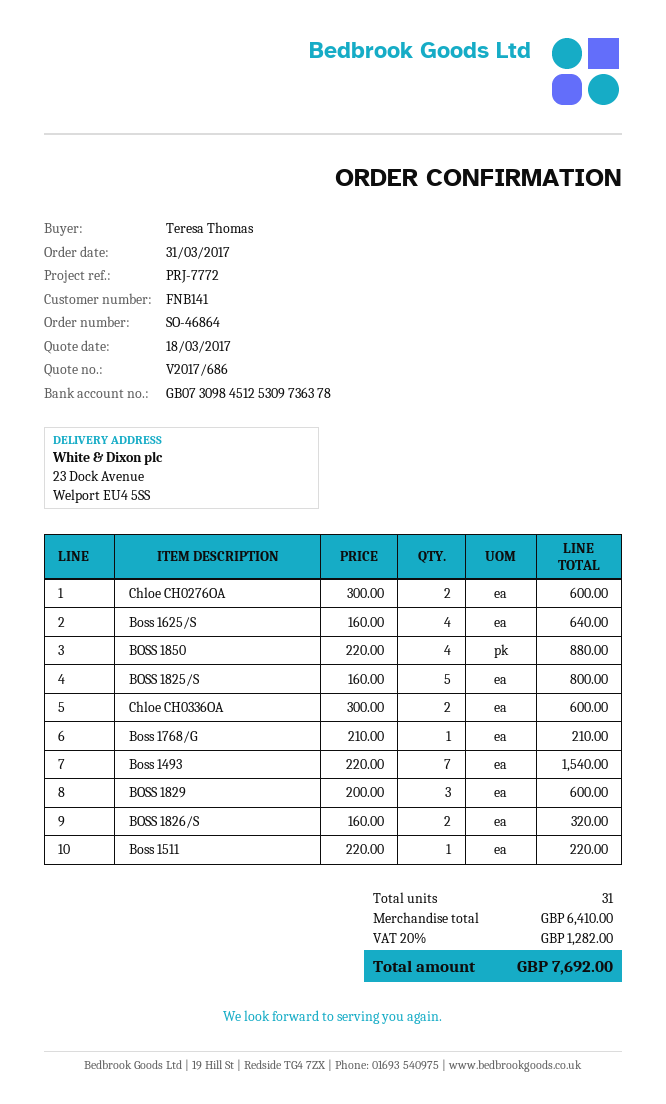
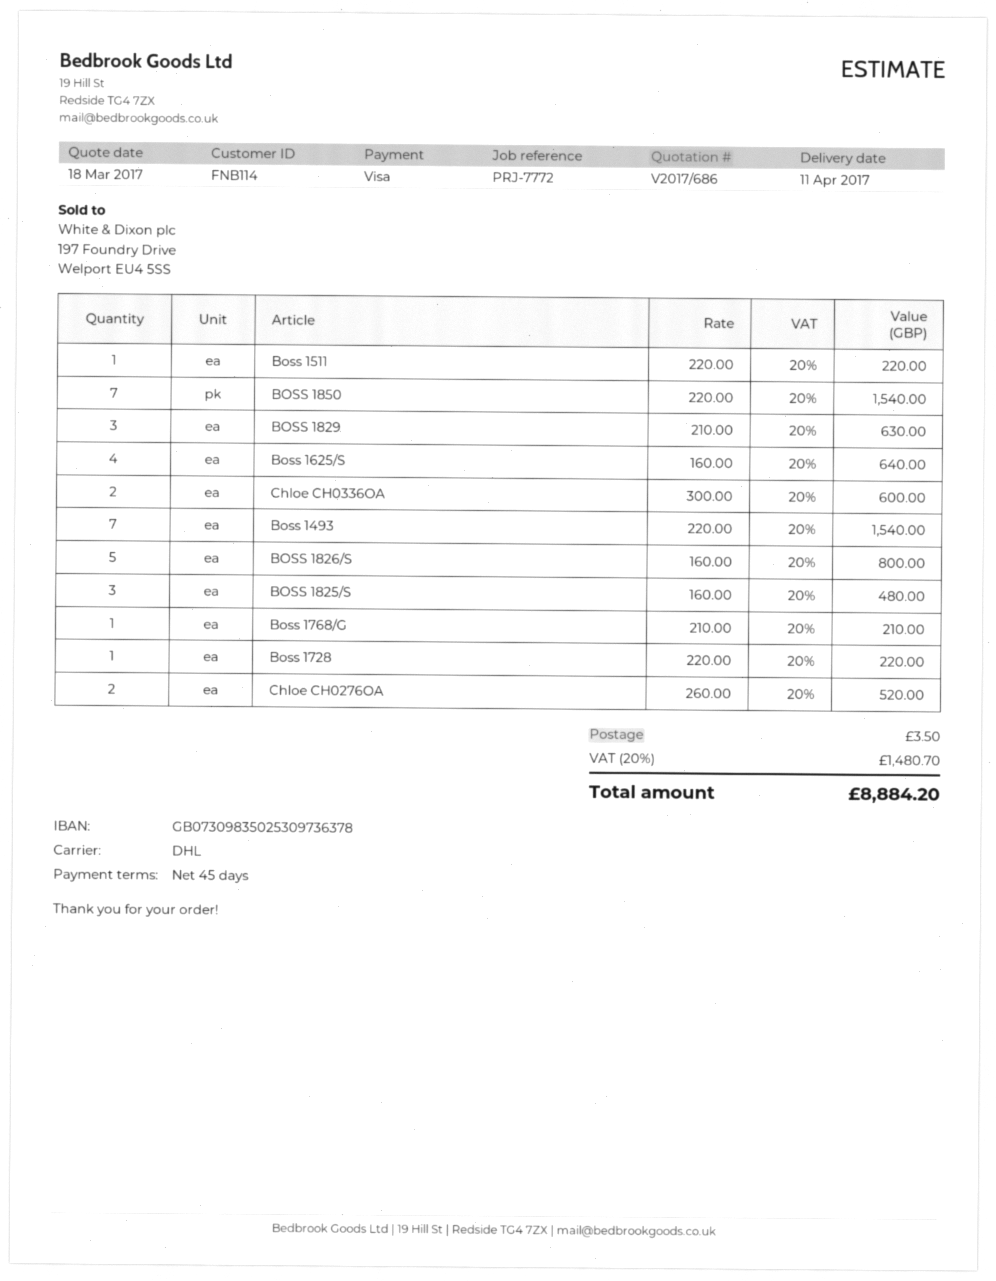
customer number: FNB141 -> FNB114
bank account: GB07309845125309736378 -> GB07309835025309736378
Chloe CH0276OA: 2 x 300.00 = 600.00 -> 2 x 260.00 = 520.00
BOSS 1850: 4 x 220.00 = 880.00 -> 7 x 220.00 = 1540.00
BOSS 1825/S: 5 x 160.00 = 800.00 -> 3 x 160.00 = 480.00
BOSS 1829: 3 x 200.00 = 600.00 -> 3 x 210.00 = 630.00
BOSS 1826/S: 2 x 160.00 = 320.00 -> 5 x 160.00 = 800.00
Boss 1728: none -> 1 x 220.00 = 220.00
shipping: none -> 3.50
tax: 20% = 1282.00 -> 20% = 1480.70
total: 7692.00 -> 8884.20

